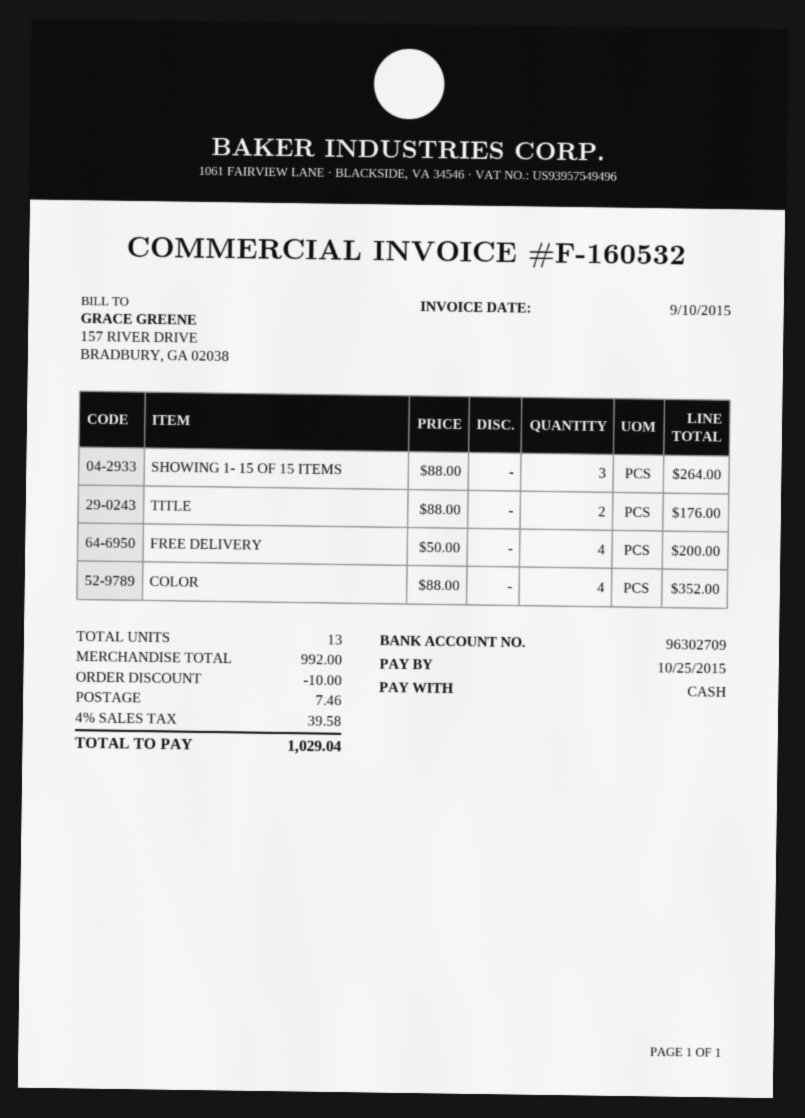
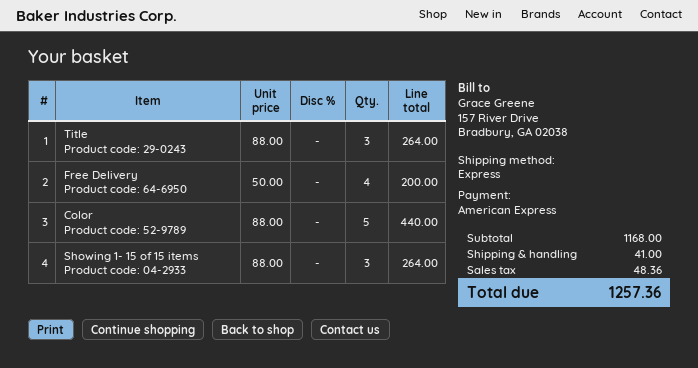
payment method: cash -> American Express
TITLE: 2 x 88.00 = 176.00 -> 3 x 88.00 = 264.00
COLOR: 4 x 88.00 = 352.00 -> 5 x 88.00 = 440.00
subtotal: 992.00 -> 1168.00
discount: 10.00 -> none
shipping: 7.46 -> 41.00
tax: 39.58 -> 48.36
total: 1029.04 -> 1257.36

